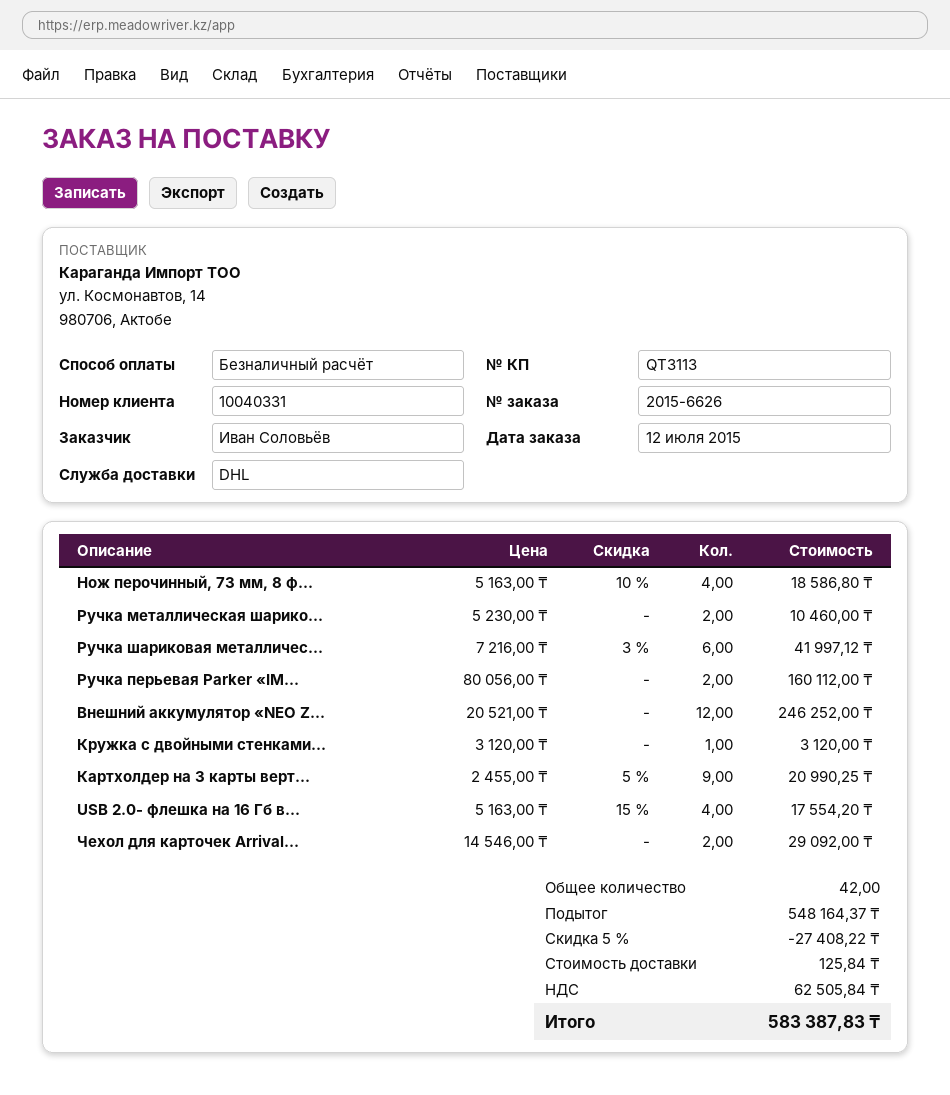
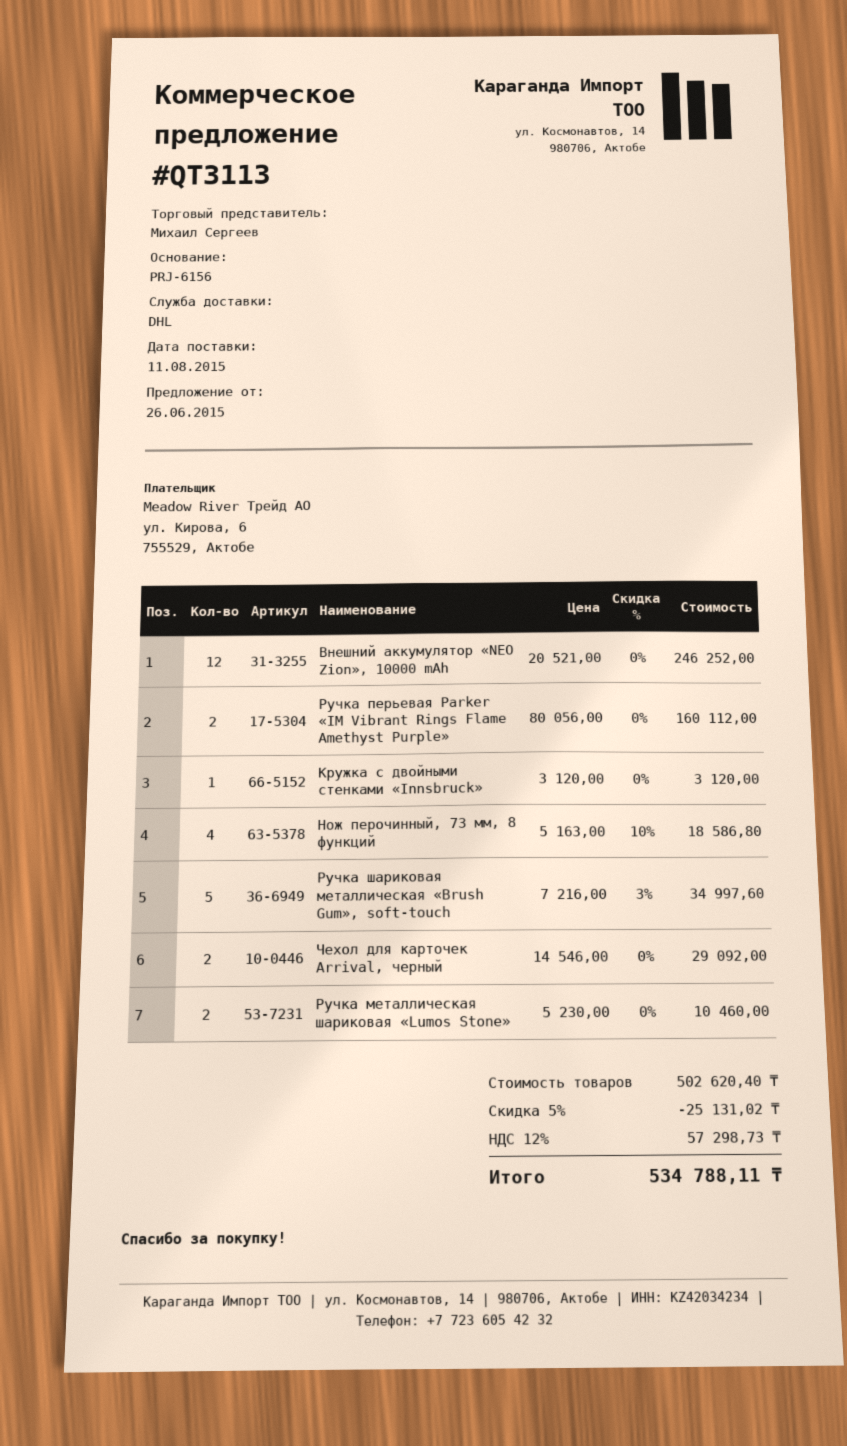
Ручка шариковая металличес...: 6 x 7216.00 - 3% = 41997.12 -> 5 x 7216.00 - 3% = 34997.60
Картхолдер на 3 карты верт...: 9 x 2455.00 - 5% = 20990.25 -> none
USB 2.0- флешка на 16 Гб в...: 4 x 5163.00 - 15% = 17554.20 -> none
subtotal: 548164.37 -> 502620.40
discount: 5% = 27408.22 -> 5% = 25131.02
shipping: 125.84 -> none
tax: 62505.84 -> 57298.73
total: 583387.83 -> 534788.11

